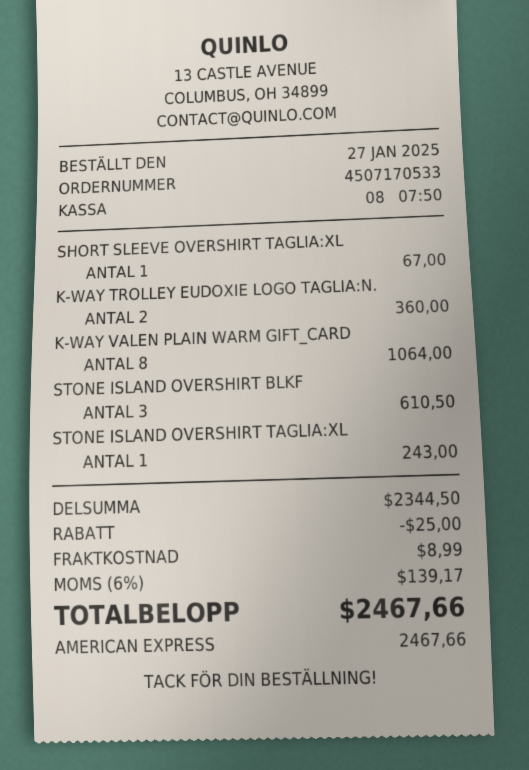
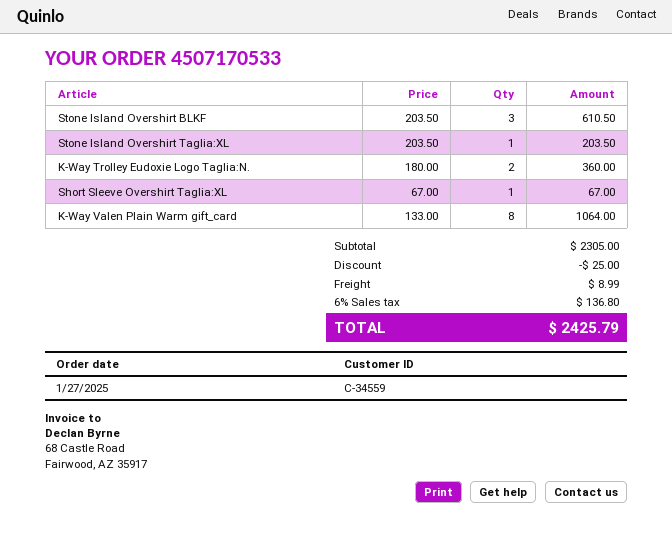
STONE ISLAND OVERSHIRT TAGLIA:XL: 1 for 243.00 -> 1 for 203.50
subtotal: 2344.50 -> 2305.00
tax: 6% = 139.17 -> 6% = 136.80
total: 2467.66 -> 2425.79

